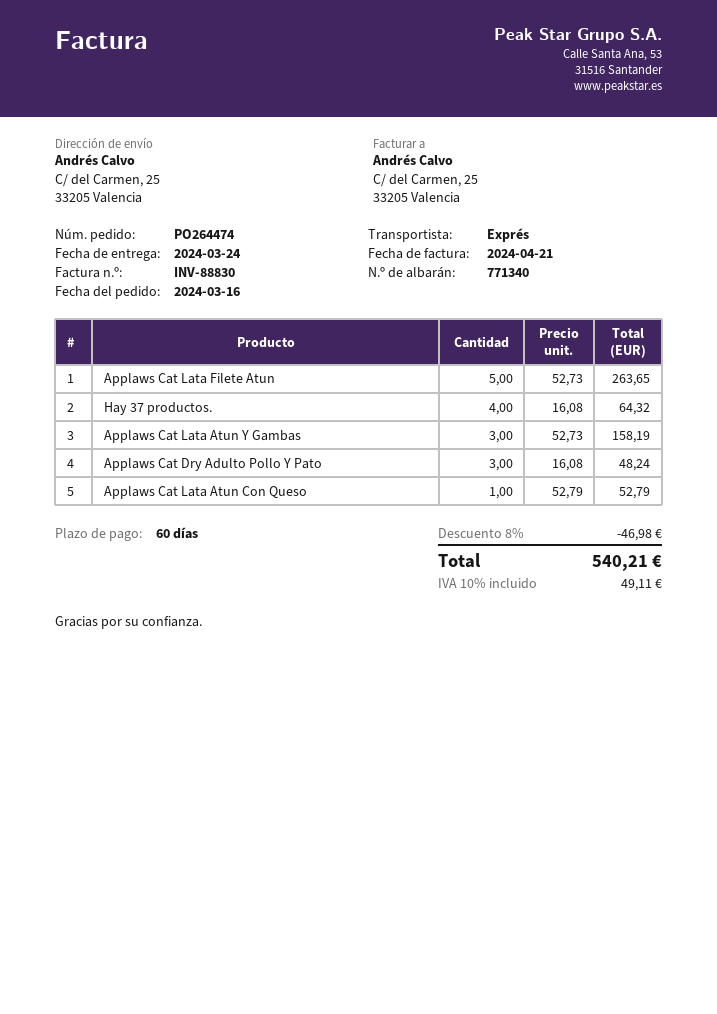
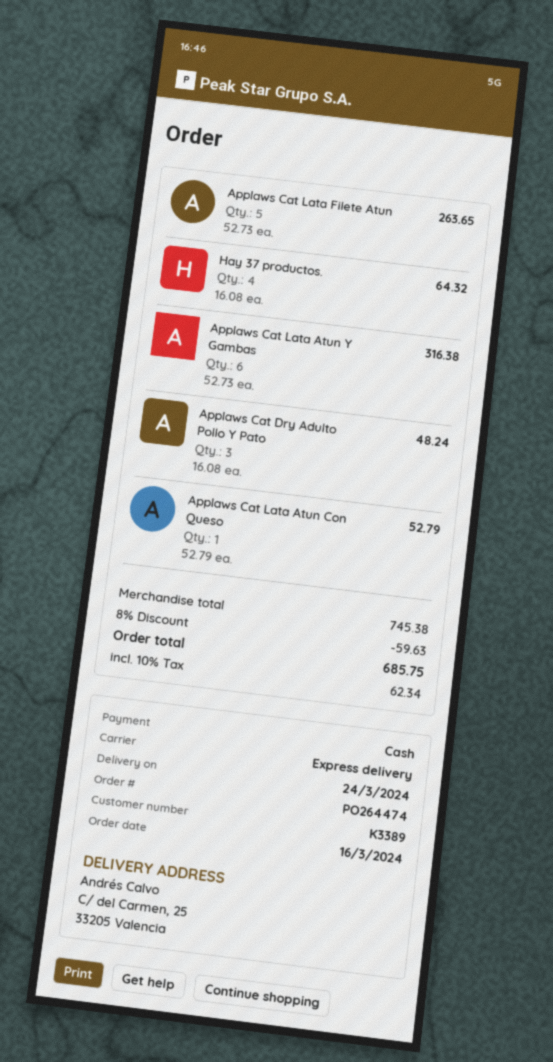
Applaws Cat Lata Atun Y Gambas: 3 x 52.73 = 158.19 -> 6 x 52.73 = 316.38
discount: 8% = 46.98 -> 8% = 59.63
tax: 10% = 49.11 -> 10% = 62.34
total: 540.21 -> 685.75

